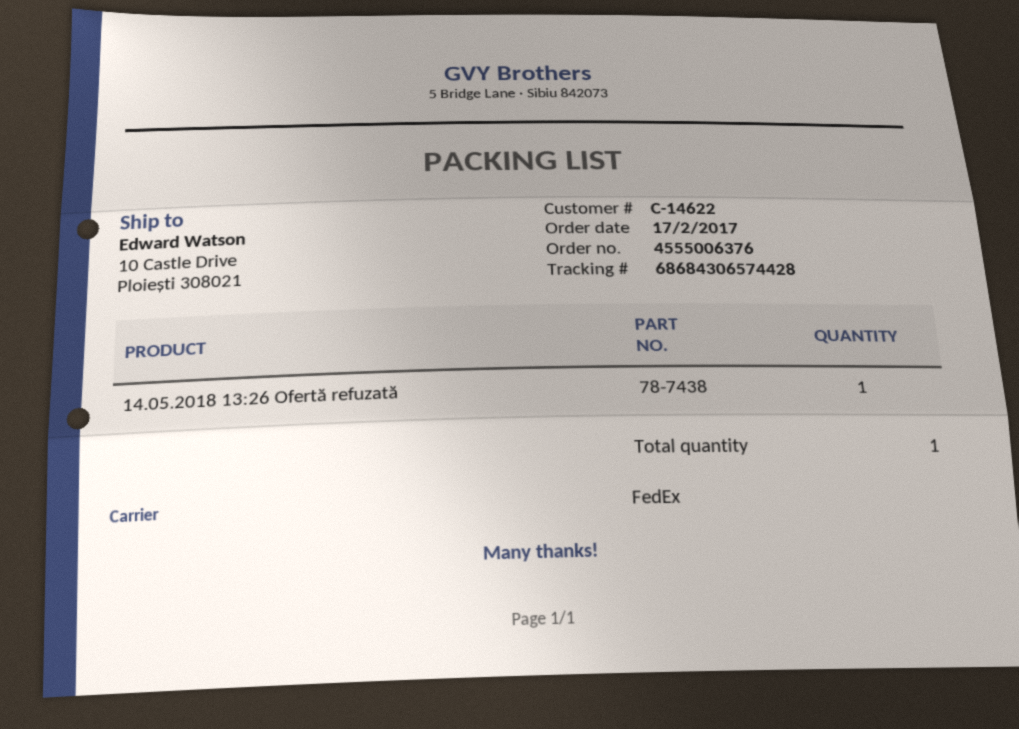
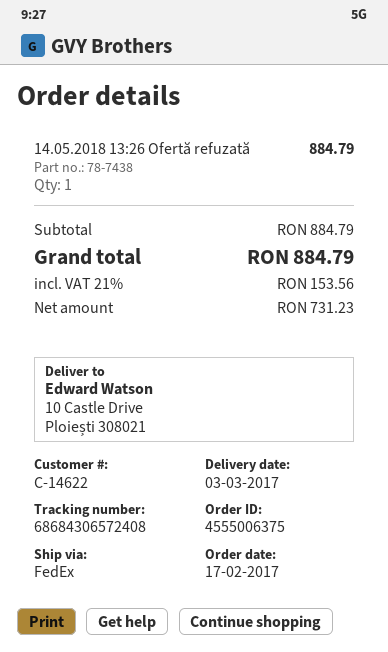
order number: 4555006376 -> 4555006375
tracking number: 68684306574428 -> 68684306572408

